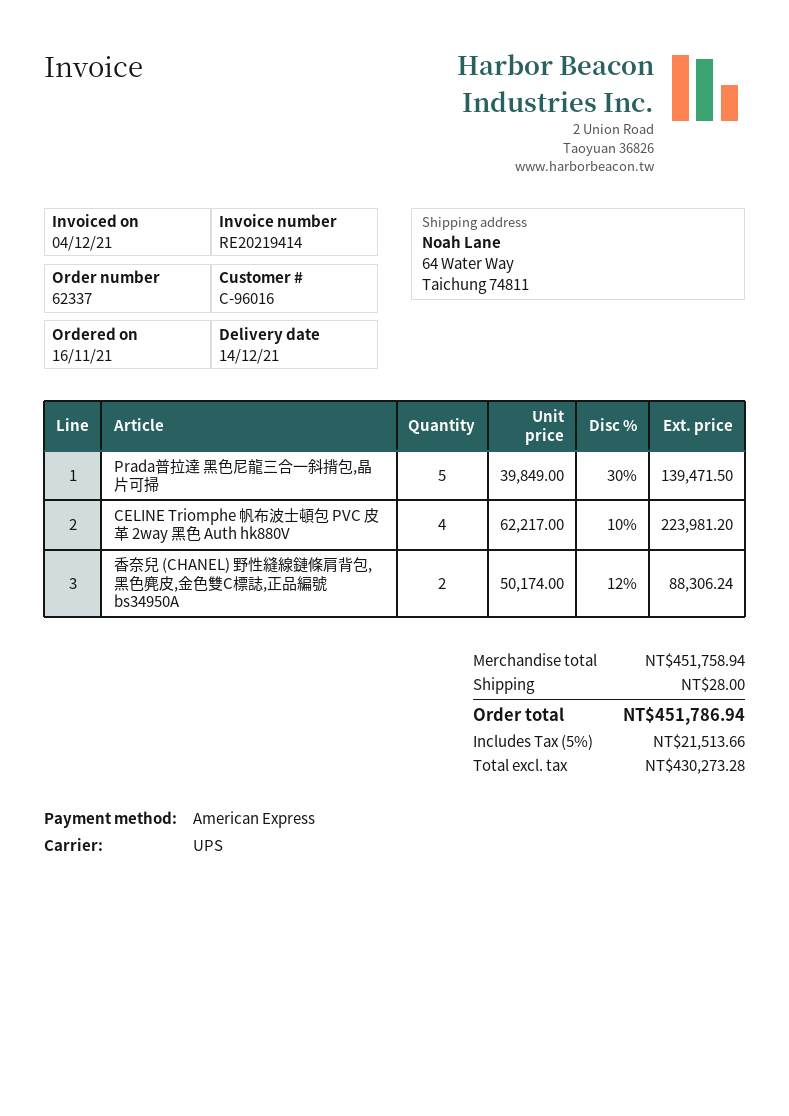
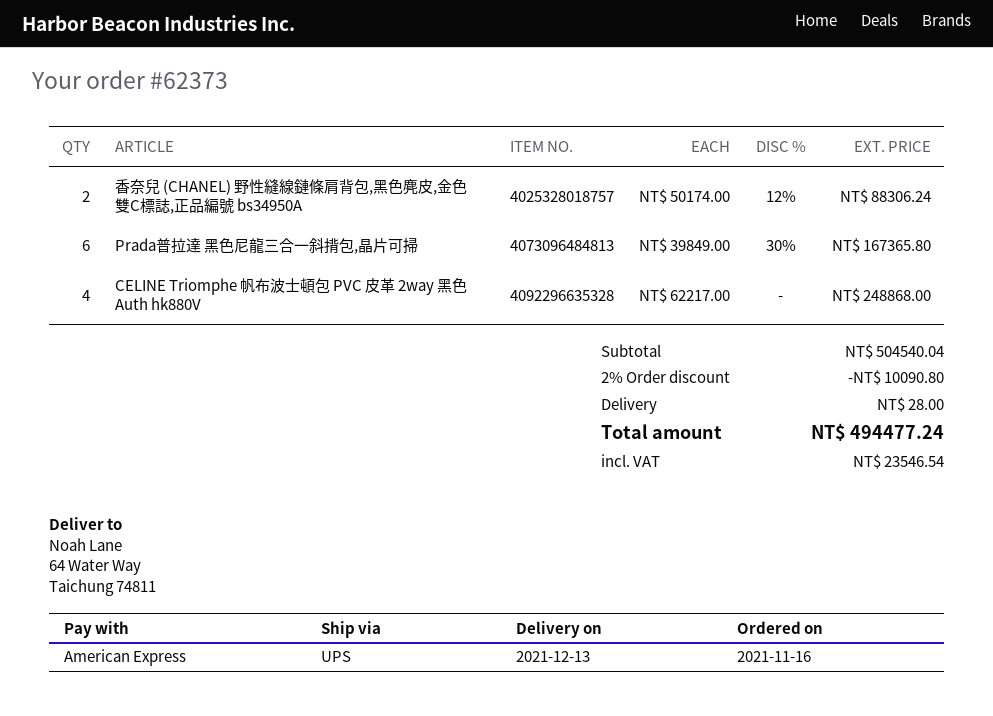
order number: 62337 -> 62373
delivery date: 2021-12-14 -> 2021-12-13
Prada普拉達 黑色尼龍三合一斜揹包,晶片可掃: 5 x 39849.00 - 30% = 139471.50 -> 6 x 39849.00 - 30% = 167365.80
CELINE Triomphe 帆布波士頓包 PVC 皮革 2way 黑色 Auth hk880V: 4 x 62217.00 - 10% = 223981.20 -> 4 x 62217.00 = 248868.00
subtotal: 451758.94 -> 504540.04
discount: none -> 2% = 10090.80
tax: 21513.66 -> 23546.54
total: 451786.94 -> 494477.24

